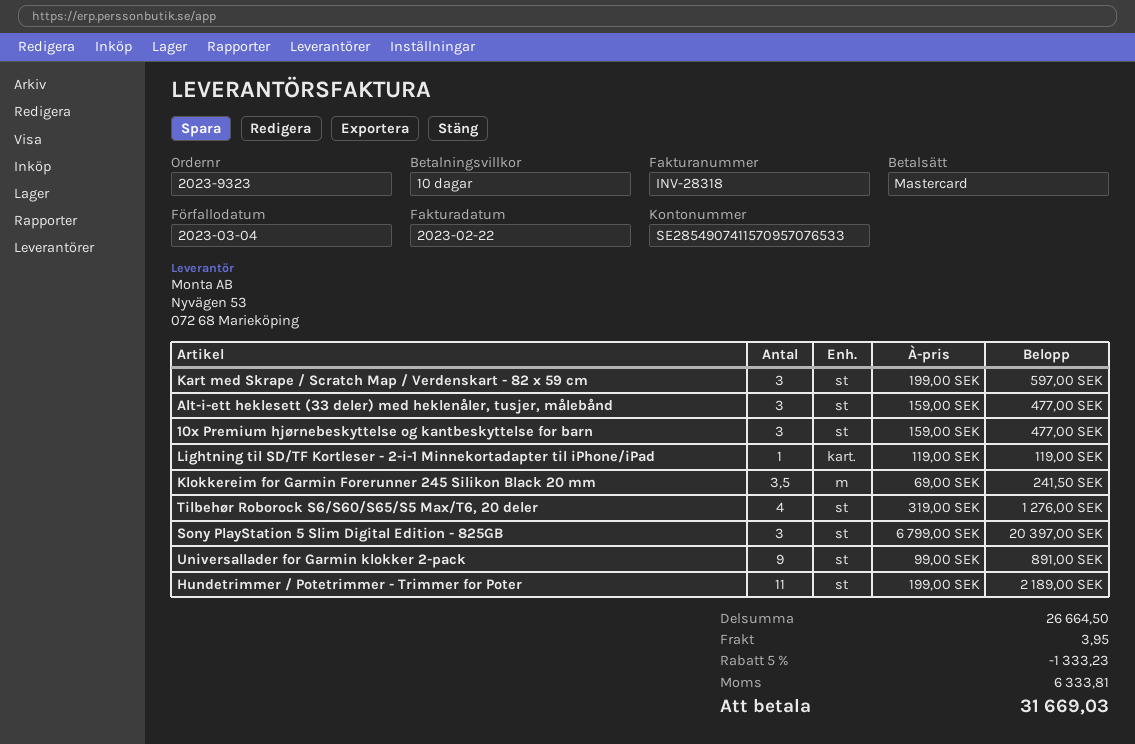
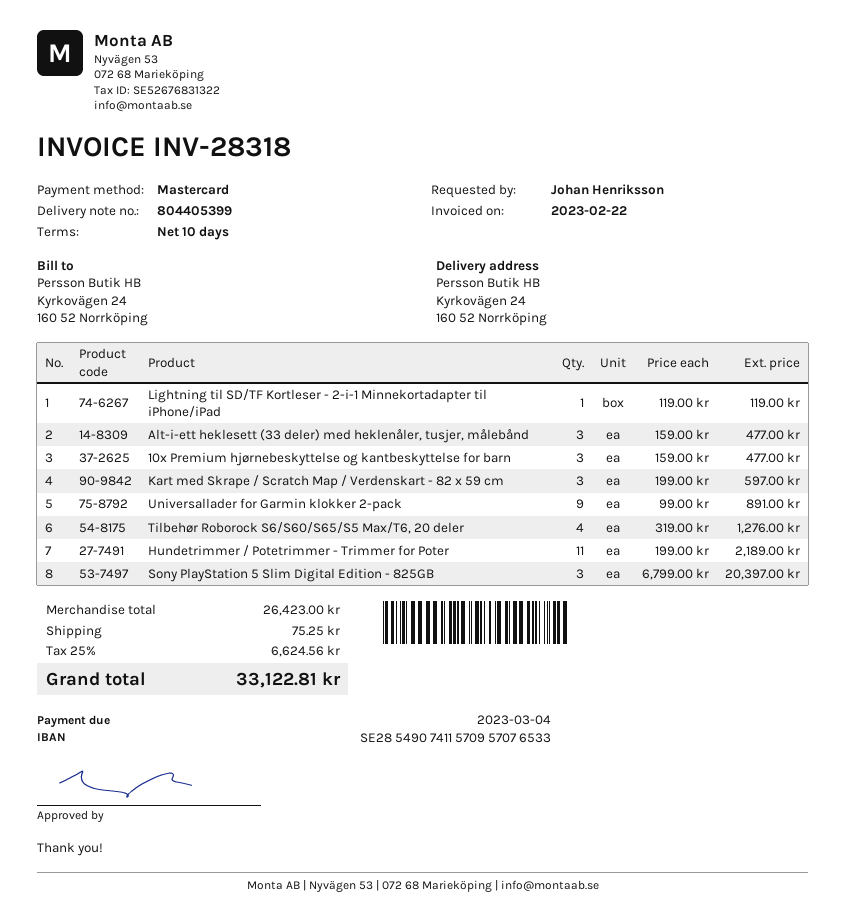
Klokkereim for Garmin Forerunner 245 Silikon Black 20 mm: 3.5 x 69.00 = 241.50 -> none
subtotal: 26664.50 -> 26423.00
discount: 5% = 1333.23 -> none
shipping: 3.95 -> 75.25
tax: 6333.81 -> 6624.56
total: 31669.03 -> 33122.81

